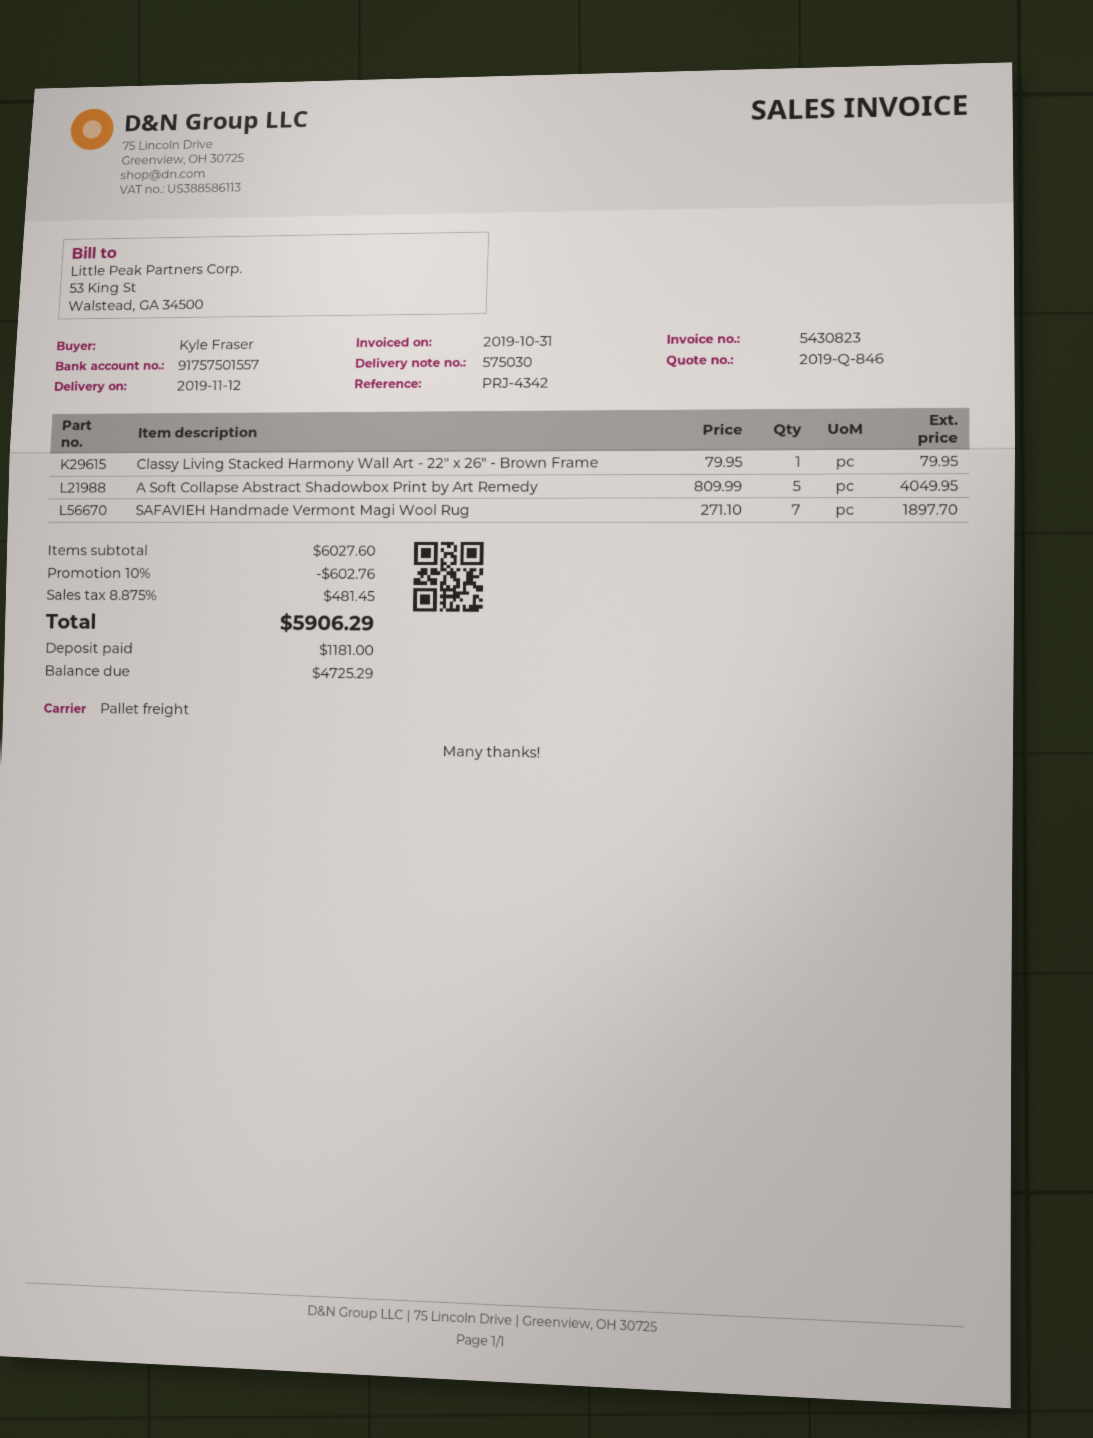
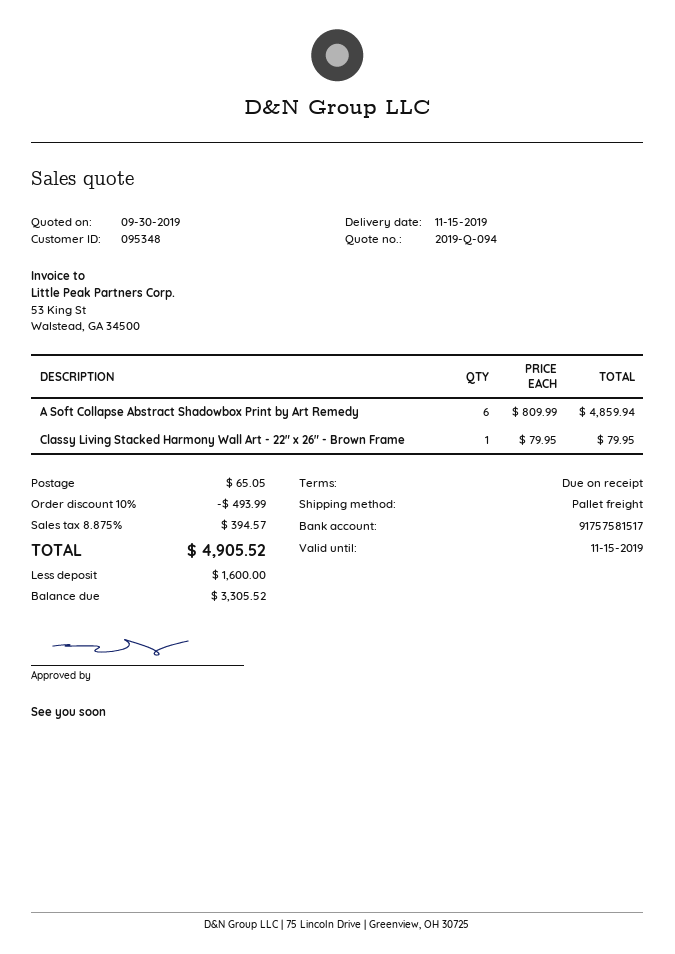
quote number: 2019-Q-846 -> 2019-Q-094
delivery date: 2019-11-12 -> 2019-11-15
bank account: 91757501557 -> 91757581517
A Soft Collapse Abstract Shadowbox Print by Art Remedy: 5 x 809.99 = 4049.95 -> 6 x 809.99 = 4859.94
SAFAVIEH Handmade Vermont Magi Wool Rug: 7 x 271.10 = 1897.70 -> none
discount: 10% = 602.76 -> 10% = 493.99
shipping: none -> 65.05
tax: 8.875% = 481.45 -> 8.875% = 394.57
total: 5906.29 -> 4905.52
deposit: 1181.00 -> 1600.00
balance: 4725.29 -> 3305.52

